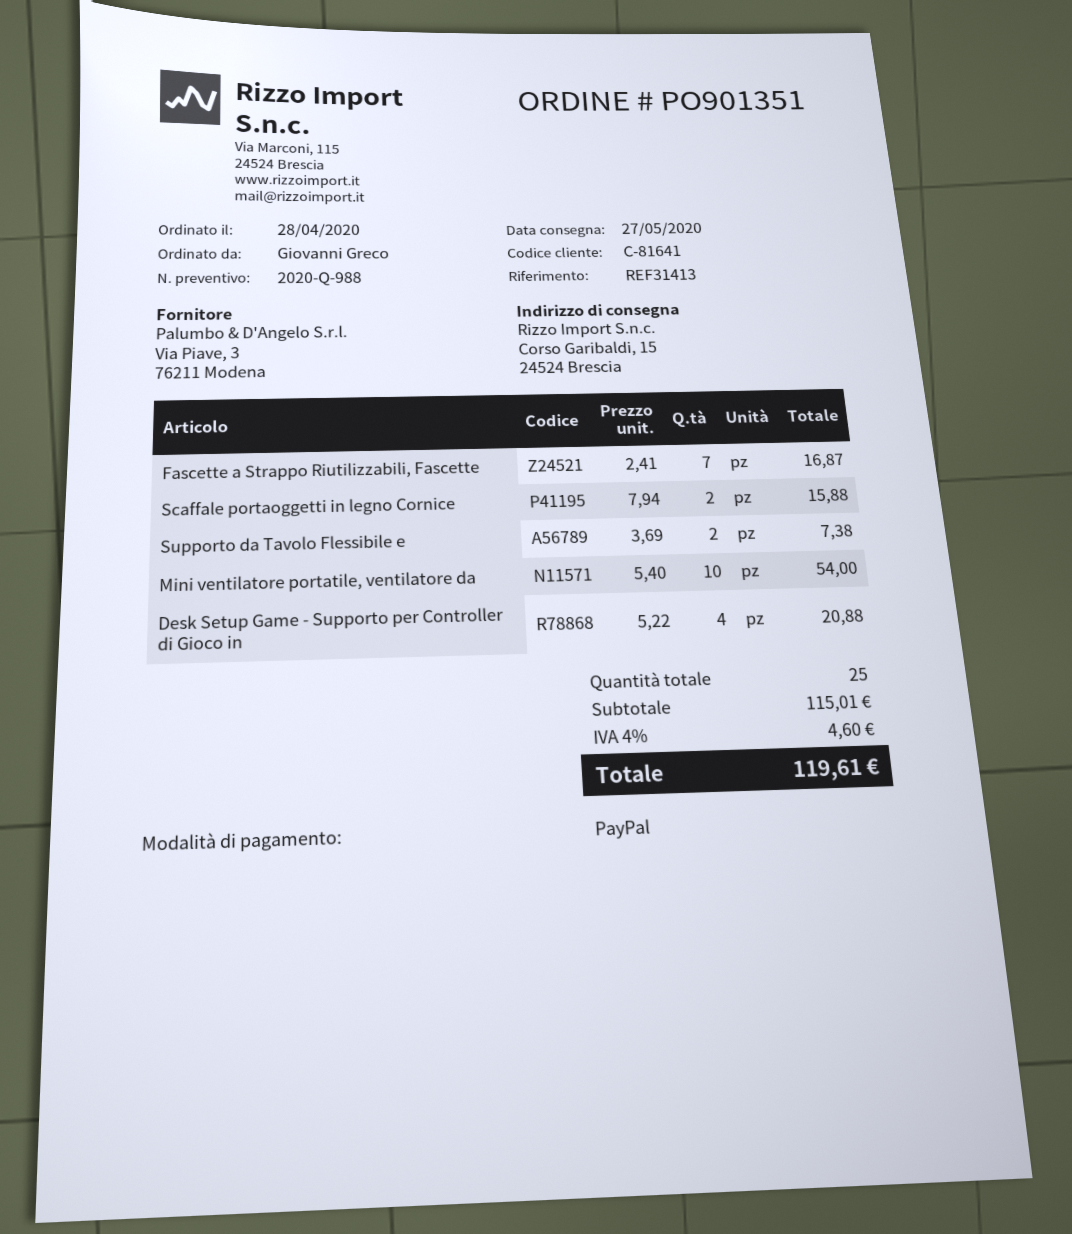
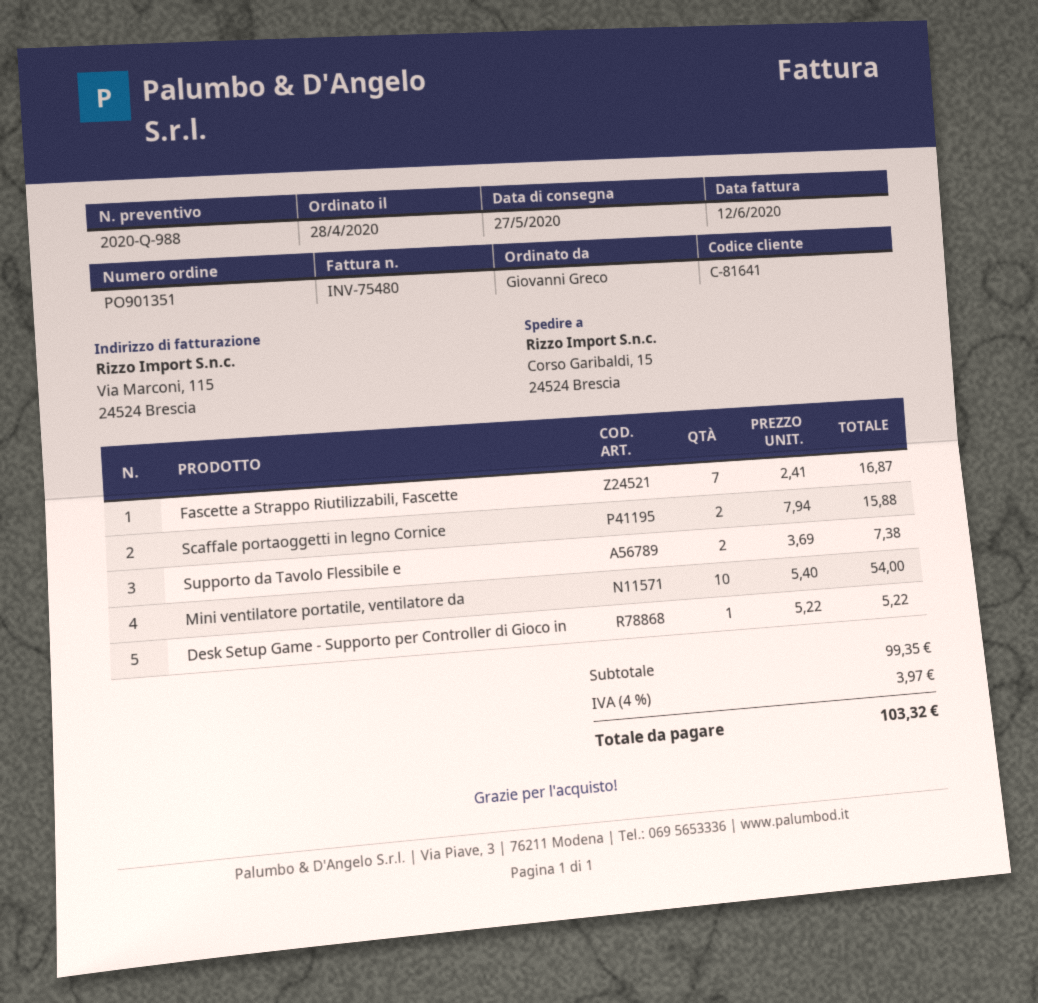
Desk Setup Game - Supporto per Controller di Gioco in: 4 x 5.22 = 20.88 -> 1 x 5.22 = 5.22
subtotal: 115.01 -> 99.35
tax: 4% = 4.60 -> 4% = 3.97
total: 119.61 -> 103.32

